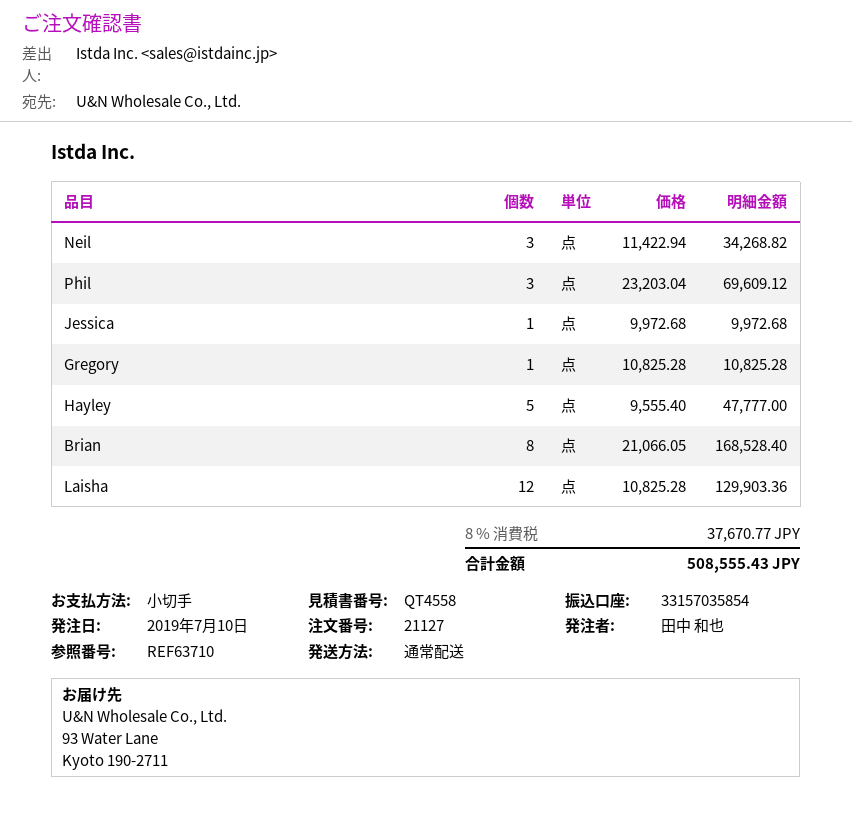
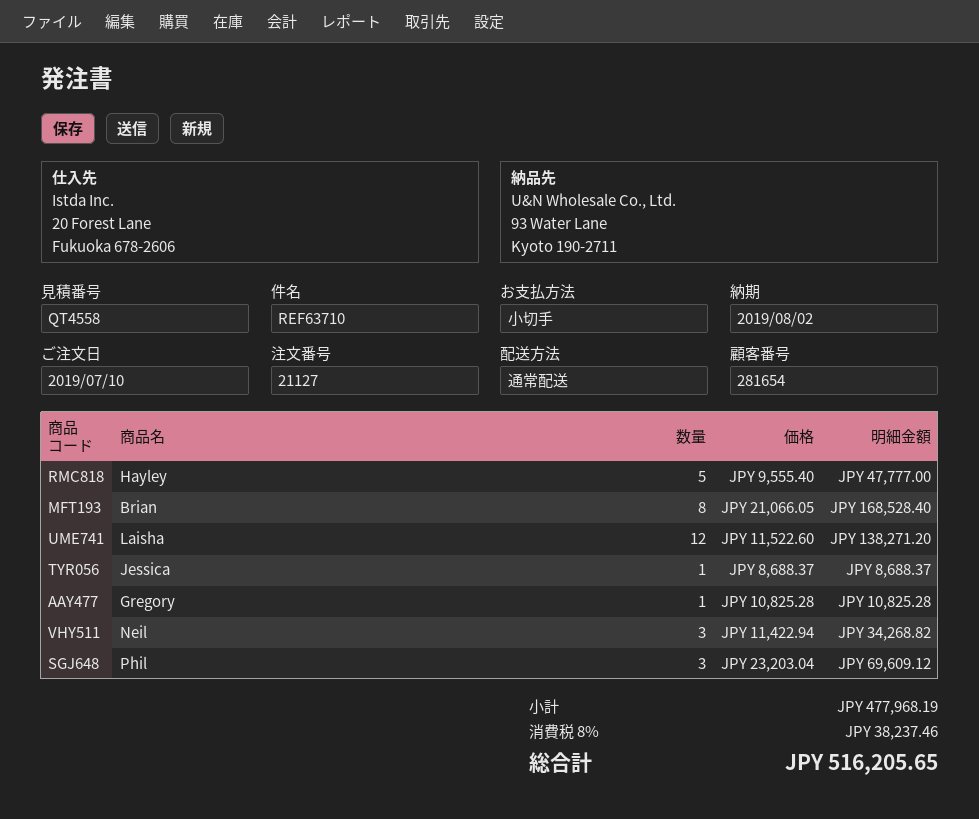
Jessica: 1 x 9972.68 = 9972.68 -> 1 x 8688.37 = 8688.37
Laisha: 12 x 10825.28 = 129903.36 -> 12 x 11522.60 = 138271.20
tax: 8% = 37670.77 -> 8% = 38237.46
total: 508555.43 -> 516205.65

